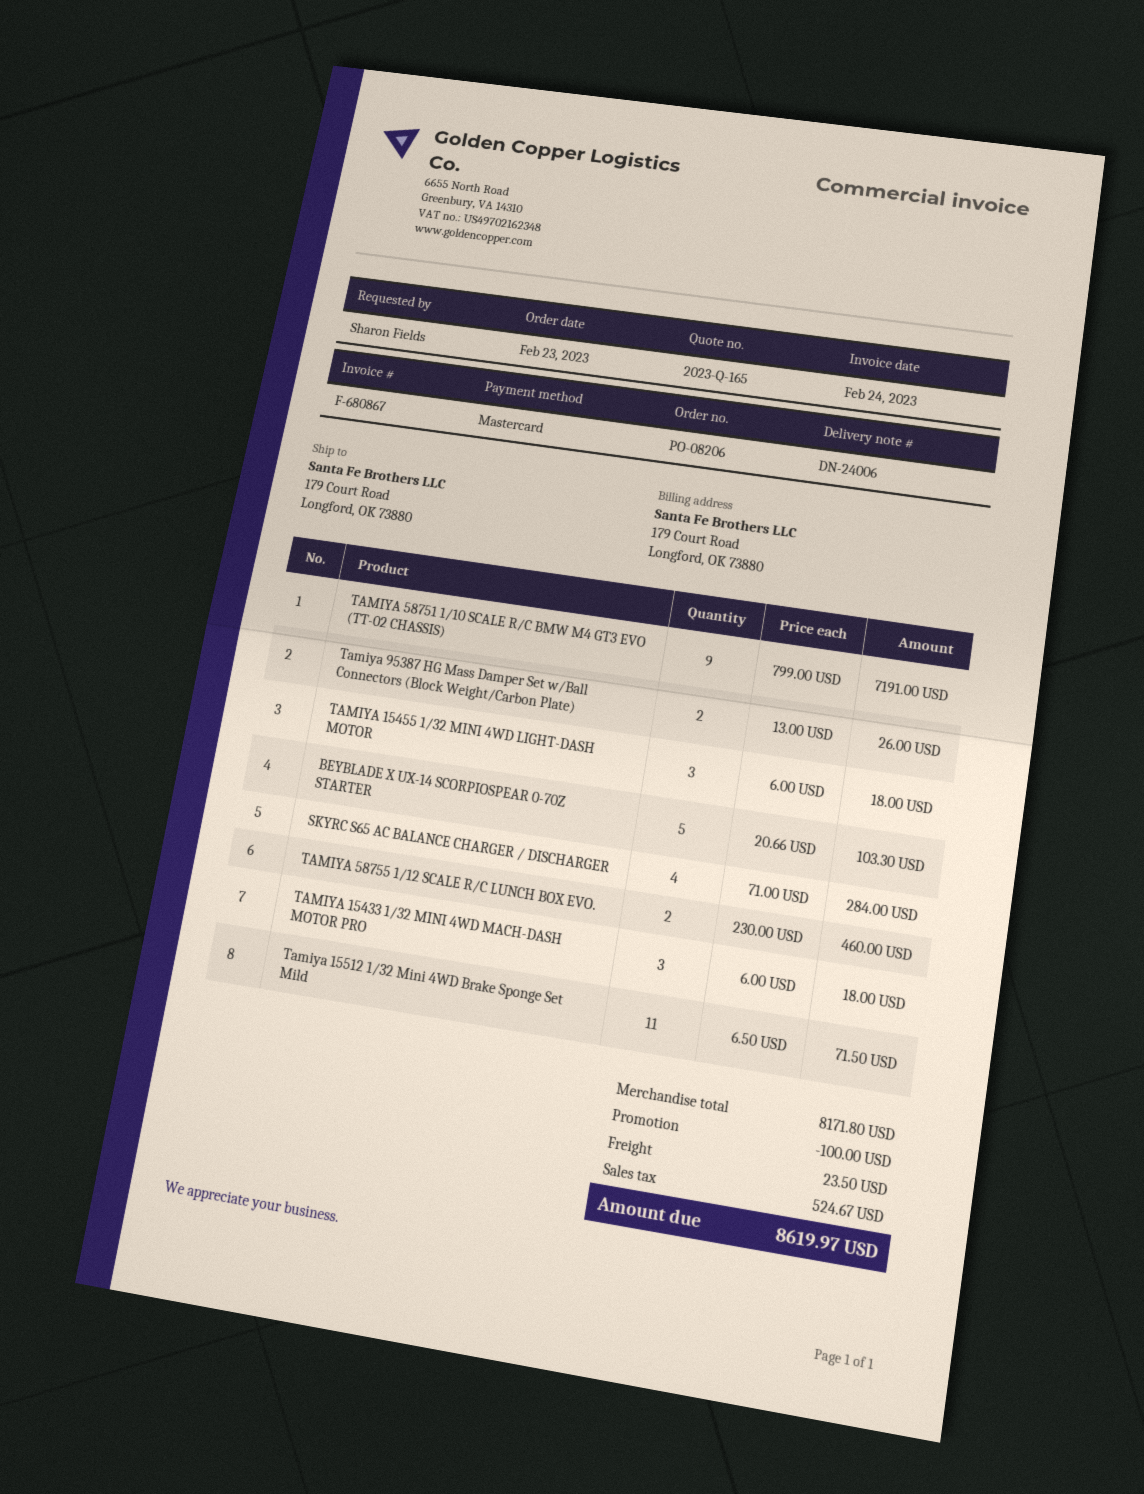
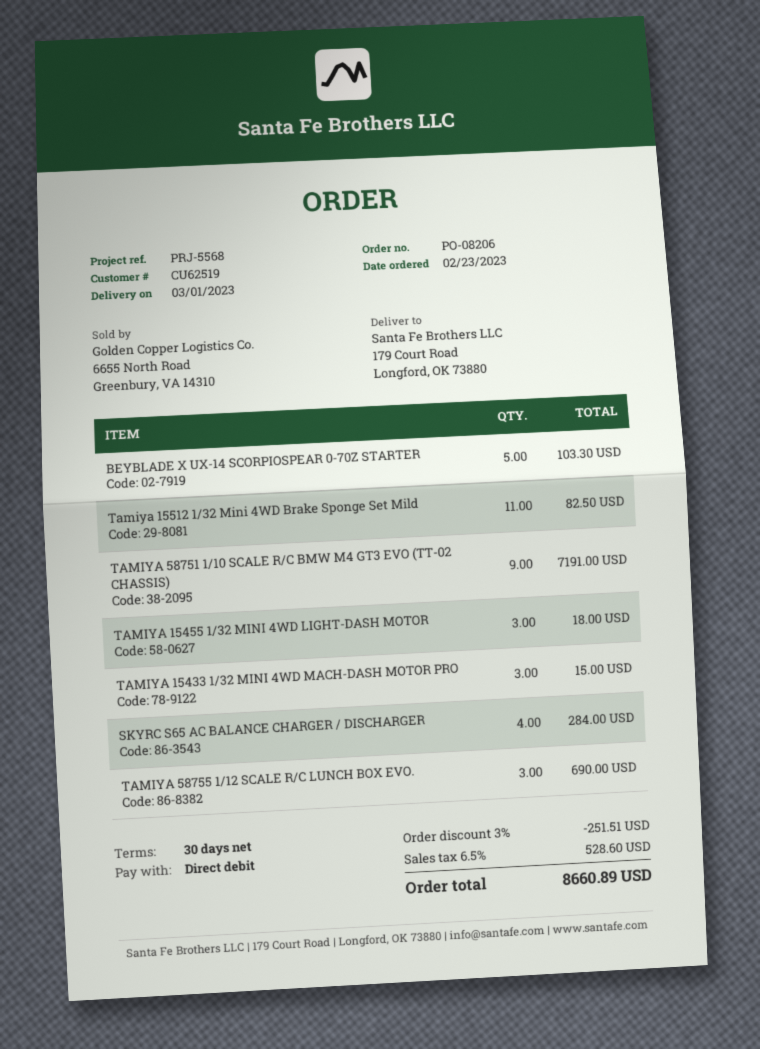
payment method: Mastercard -> direct debit
Tamiya 95387 HG Mass Damper Set w/Ball Connectors (Block Weight/Carbon Plate): 2 for 26.00 -> none
TAMIYA 58755 1/12 SCALE R/C LUNCH BOX EVO.: 2 for 460.00 -> 3 for 690.00
TAMIYA 15433 1/32 MINI 4WD MACH-DASH MOTOR PRO: 3 for 18.00 -> 3 for 15.00
Tamiya 15512 1/32 Mini 4WD Brake Sponge Set Mild: 11 for 71.50 -> 11 for 82.50
discount: 100.00 -> 251.51
shipping: 23.50 -> none
tax: 524.67 -> 528.60
total: 8619.97 -> 8660.89

